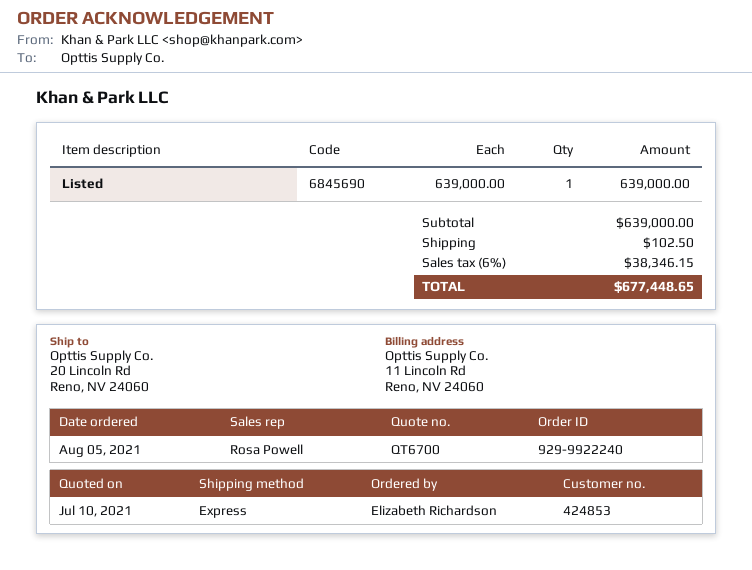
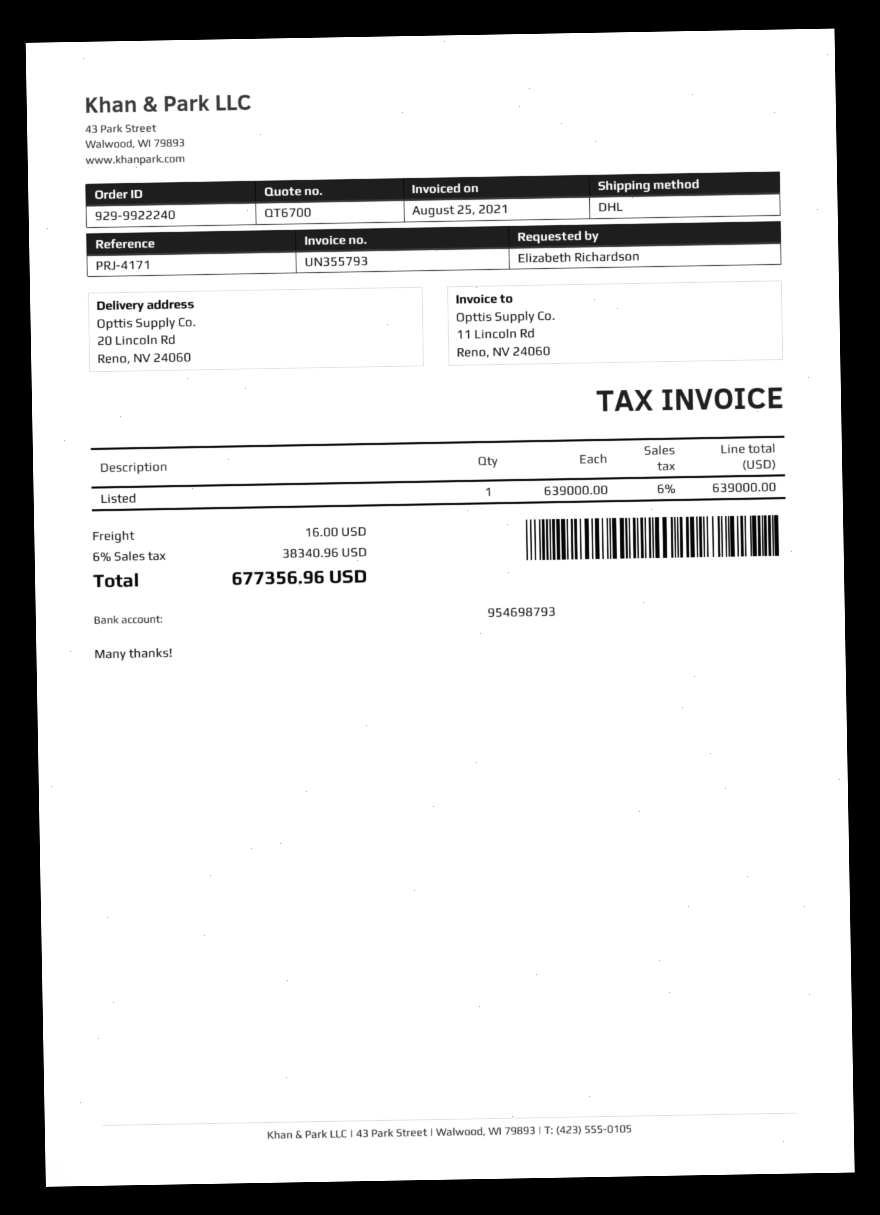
shipping method: express -> DHL
shipping: 102.50 -> 16.00
tax: 6% = 38346.15 -> 6% = 38340.96
total: 677448.65 -> 677356.96

